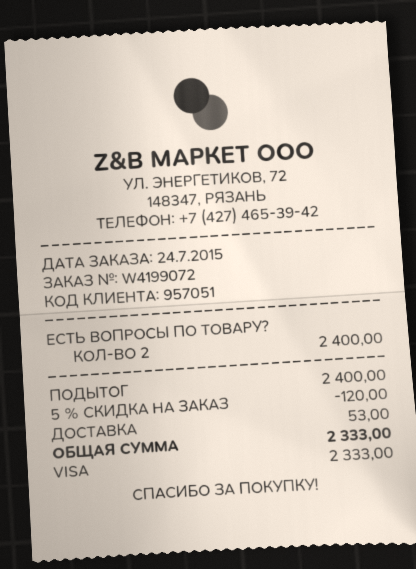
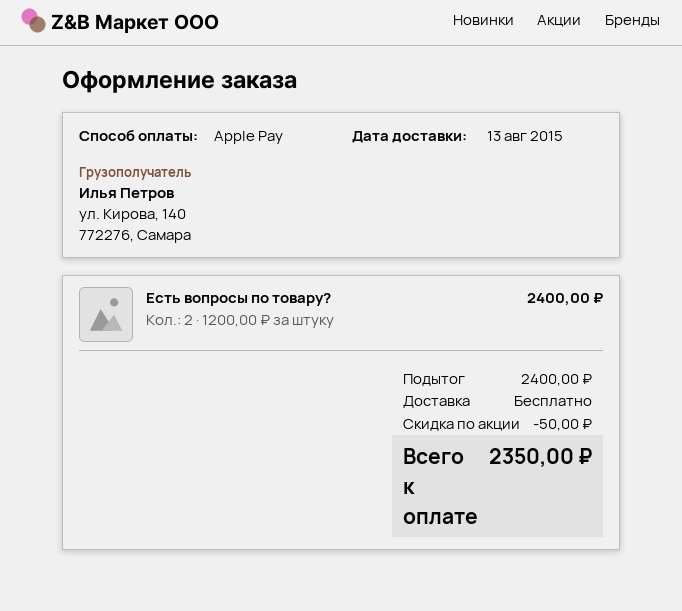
payment method: Visa -> Apple Pay
discount: 120.00 -> 50.00
shipping: 53.00 -> 0.00
total: 2333.00 -> 2350.00

